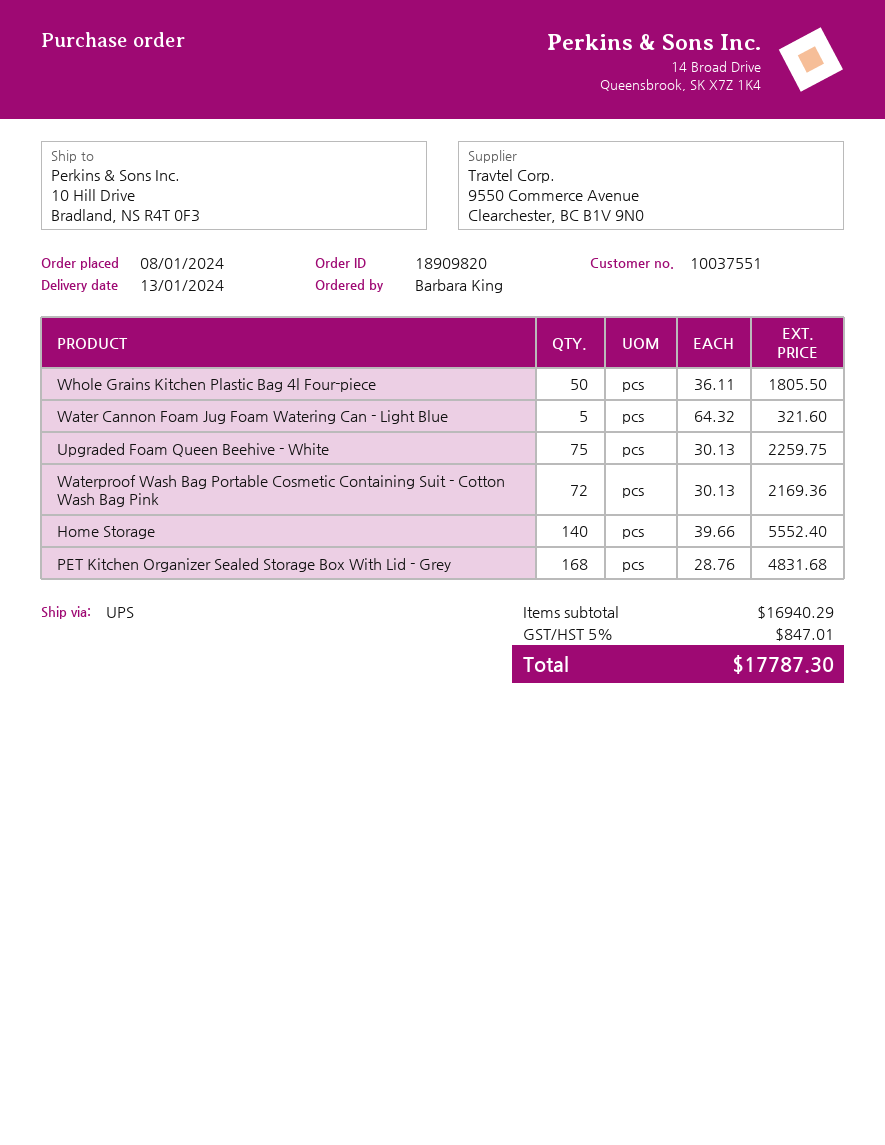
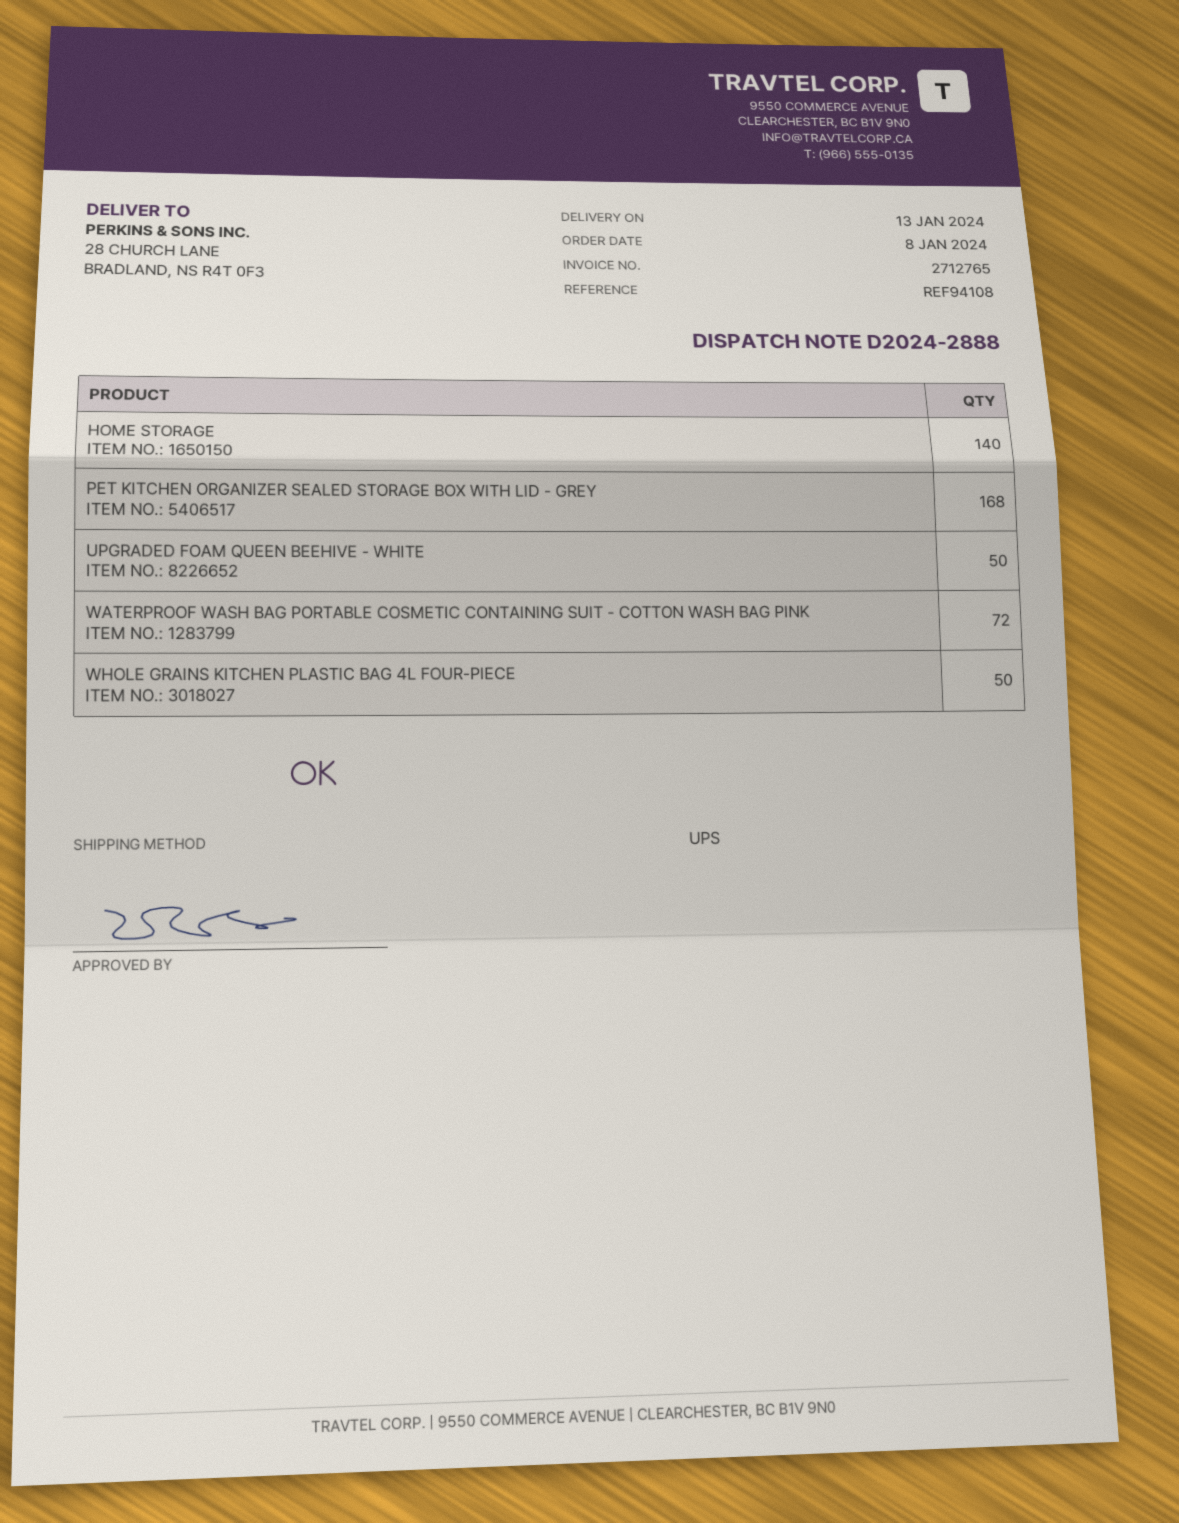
ship to: 10 Hill Drive, Bradland, NS R4T 0F3 -> 28 CHURCH LANE, BRADLAND, NS R4T 0F3
Water Cannon Foam Jug Foam Watering Can - Light Blue: 5 -> none
Upgraded Foam Queen Beehive - White: 75 -> 50

